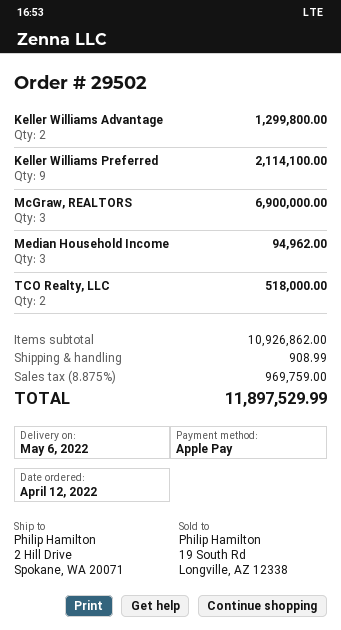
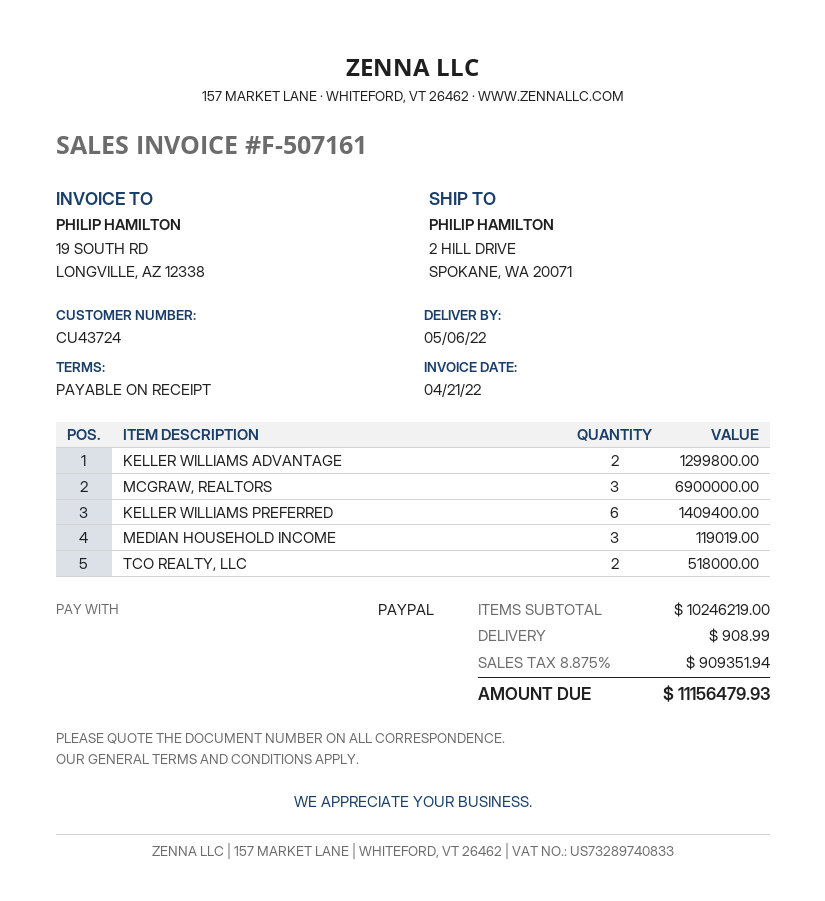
payment method: Apple Pay -> PayPal
Keller Williams Preferred: 9 for 2114100.00 -> 6 for 1409400.00
Median Household Income: 3 for 94962.00 -> 3 for 119019.00
subtotal: 10926862.00 -> 10246219.00
tax: 8.875% = 969759.00 -> 8.875% = 909351.94
total: 11897529.99 -> 11156479.93

